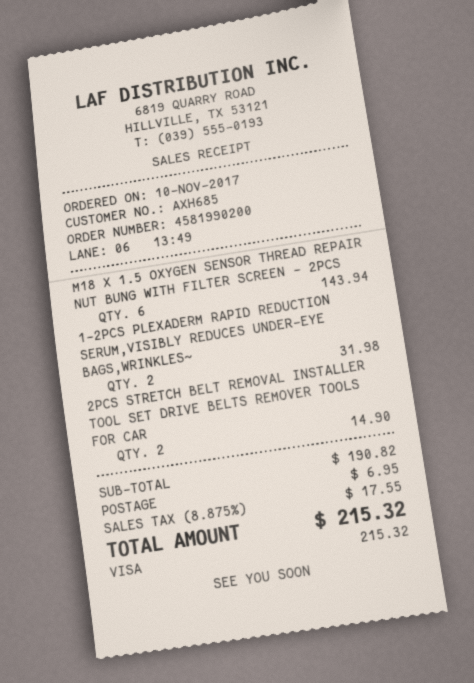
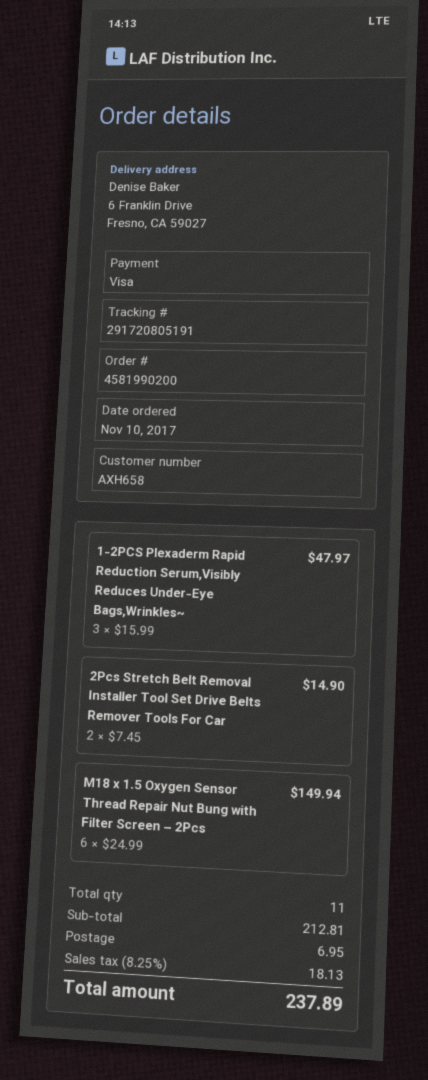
customer number: AXH685 -> AXH658
M18 X 1.5 OXYGEN SENSOR THREAD REPAIR NUT BUNG WITH FILTER SCREEN – 2PCS: 6 for 143.94 -> 6 for 149.94
1-2PCS PLEXADERM RAPID REDUCTION SERUM,VISIBLY REDUCES UNDER-EYE BAGS,WRINKLES~: 2 for 31.98 -> 3 for 47.97
subtotal: 190.82 -> 212.81
tax: 8.875% = 17.55 -> 8.25% = 18.13
total: 215.32 -> 237.89

